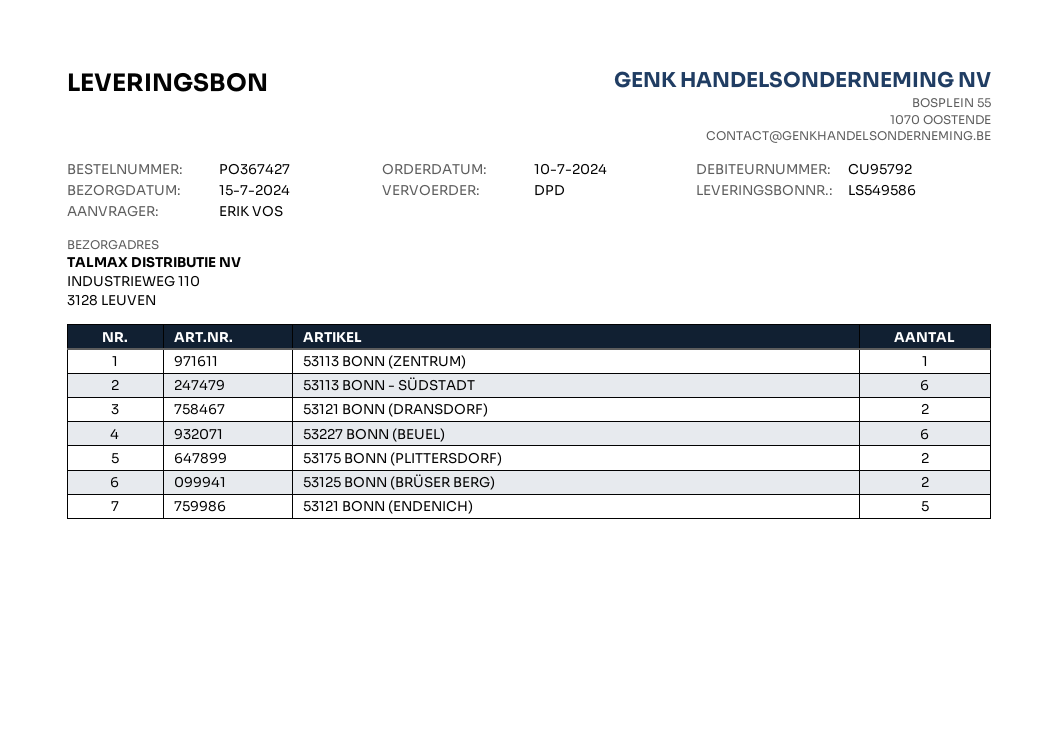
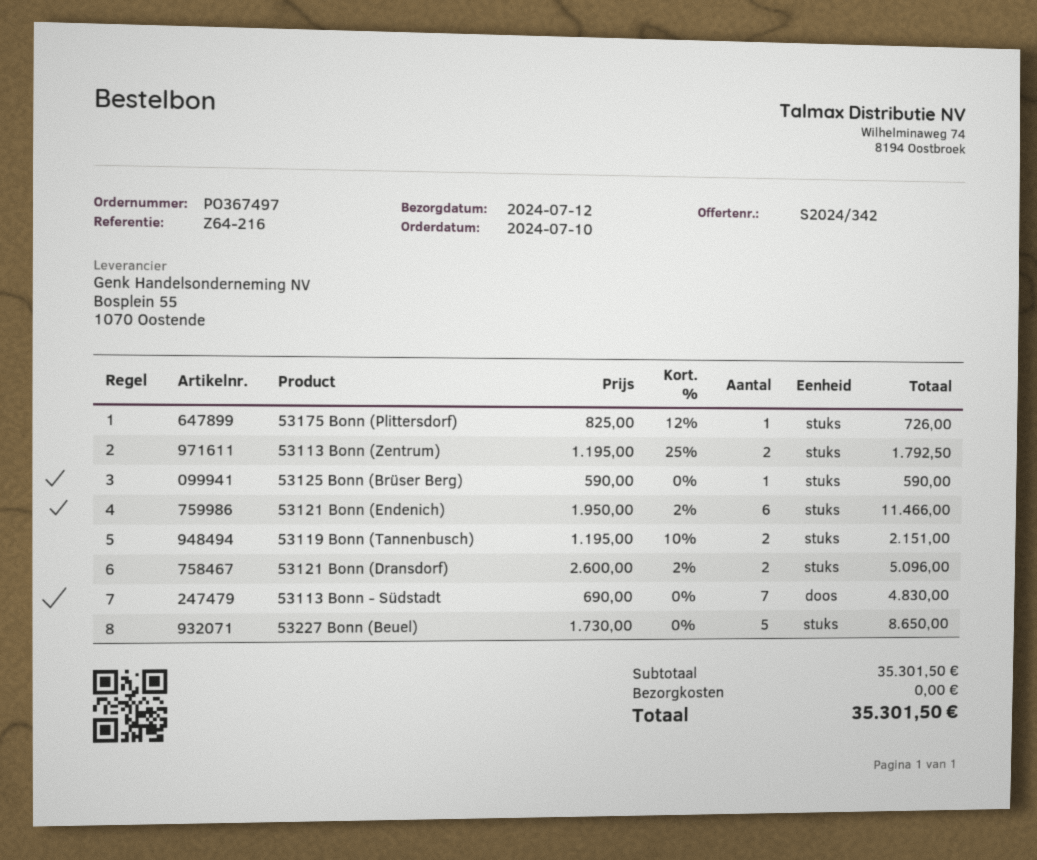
order number: PO367427 -> PO367497
delivery date: 2024-07-15 -> 2024-07-12
53113 BONN (ZENTRUM): 1 -> 2
53113 BONN - SÜDSTADT: 6 -> 7
53227 BONN (BEUEL): 6 -> 5
53175 BONN (PLITTERSDORF): 2 -> 1
53125 BONN (BRÜSER BERG): 2 -> 1
53121 BONN (ENDENICH): 5 -> 6
53119 Bonn (Tannenbusch): none -> 2

